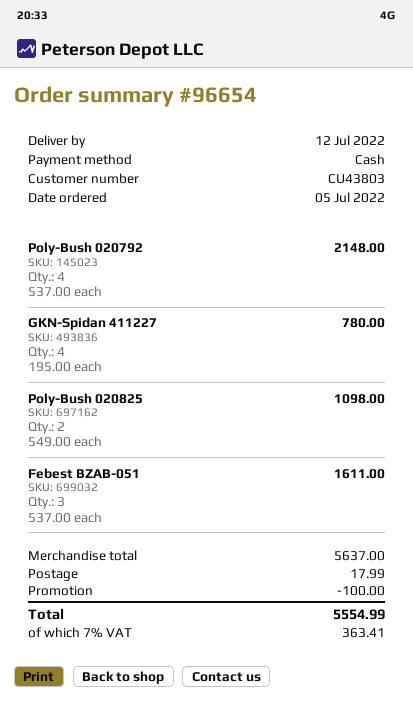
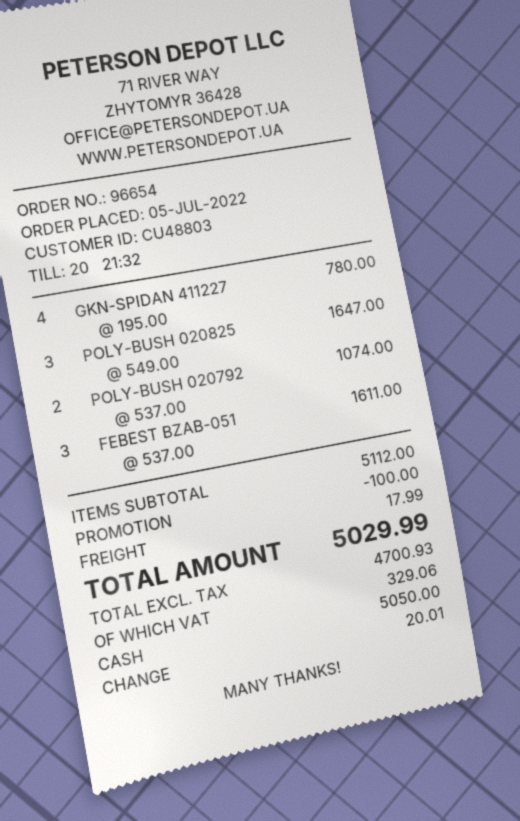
customer number: CU43803 -> CU48803
Poly-Bush 020792: 4 x 537.00 = 2148.00 -> 2 x 537.00 = 1074.00
Poly-Bush 020825: 2 x 549.00 = 1098.00 -> 3 x 549.00 = 1647.00
subtotal: 5637.00 -> 5112.00
tax: 363.41 -> 329.06
total: 5554.99 -> 5029.99

